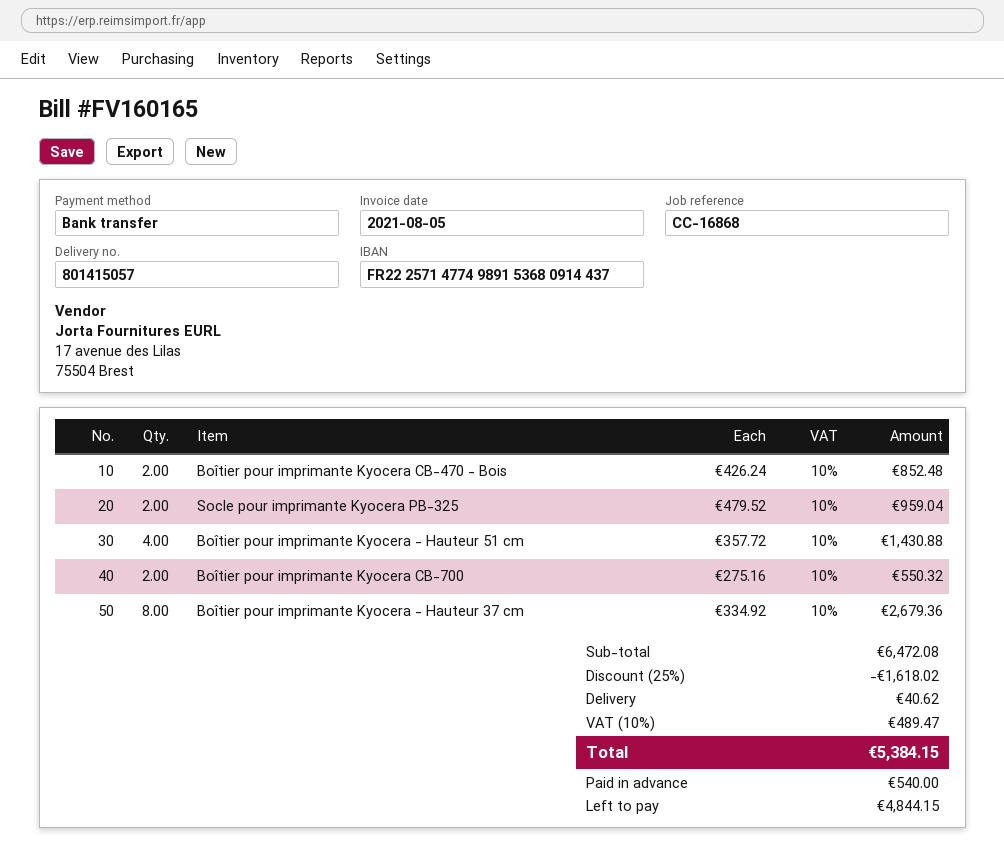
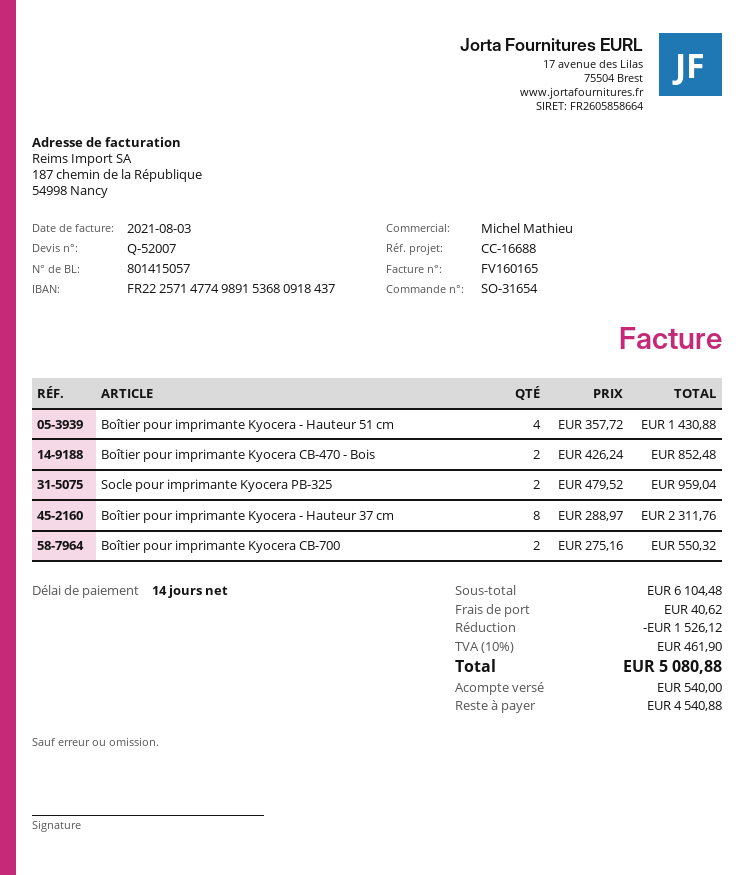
invoice date: 2021-08-05 -> 2021-08-03
reference: CC-16868 -> CC-16688
bank account: FR2225714774989153680914437 -> FR2225714774989153680918437
Boîtier pour imprimante Kyocera - Hauteur 37 cm: 8 x 334.92 = 2679.36 -> 8 x 288.97 = 2311.76
subtotal: 6472.08 -> 6104.48
discount: 1618.02 -> 1526.12
tax: 10% = 489.47 -> 10% = 461.90
total: 5384.15 -> 5080.88
balance: 4844.15 -> 4540.88

